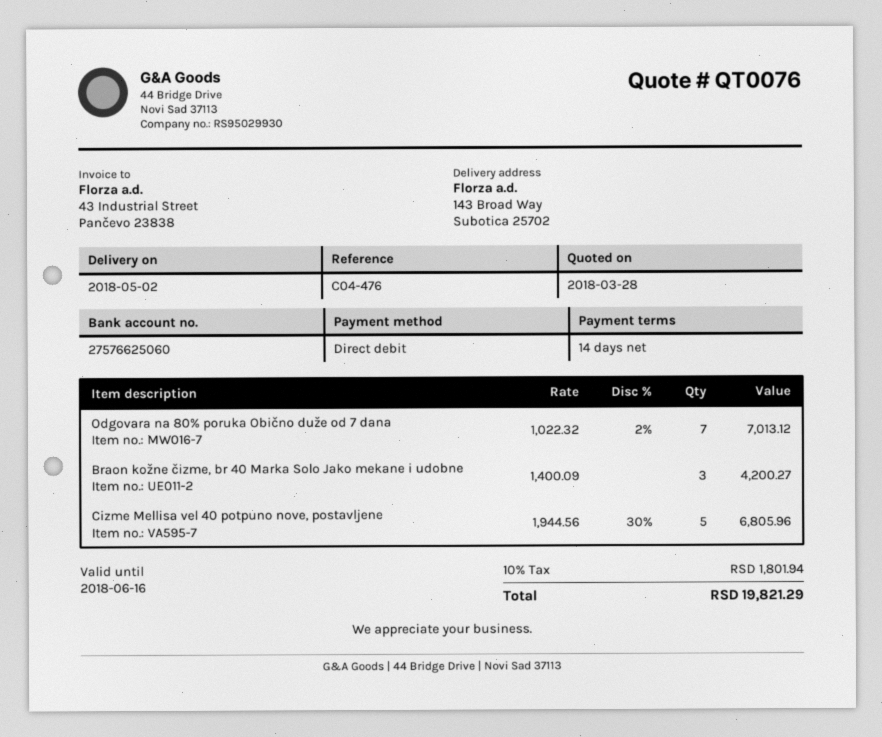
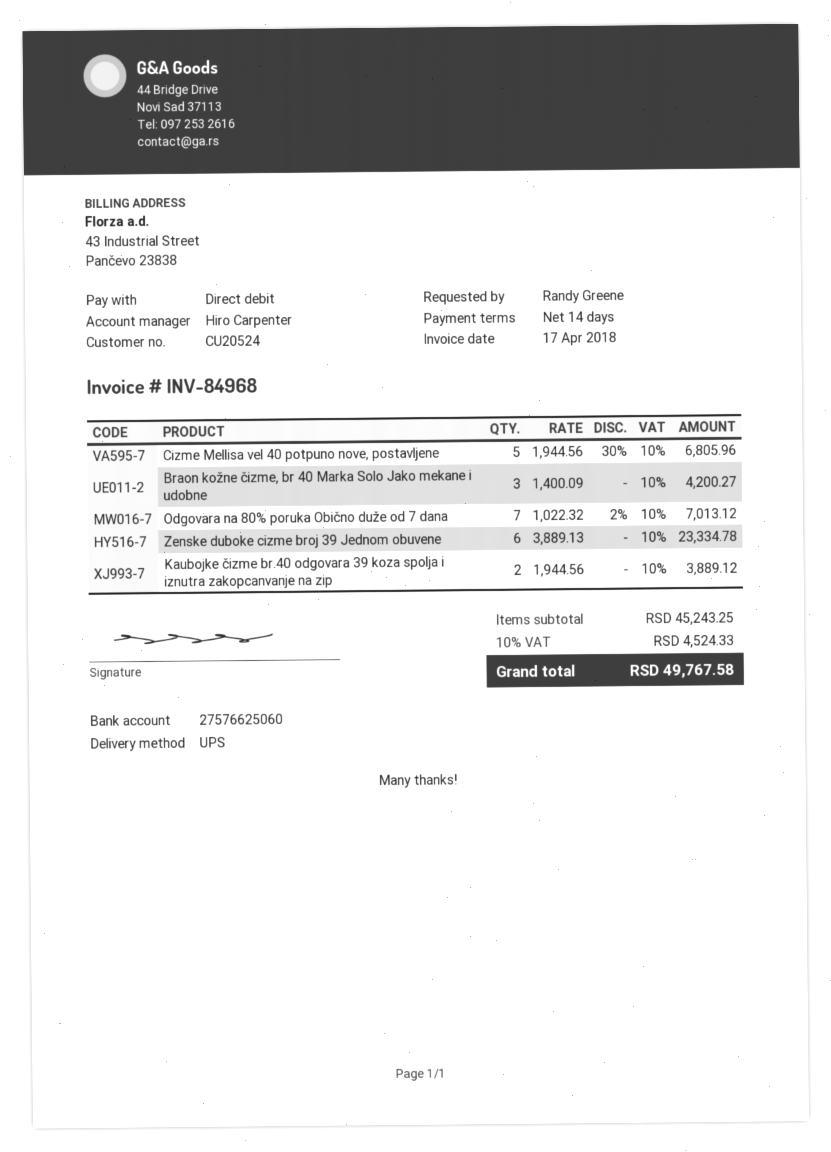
Zenske duboke cizme broj 39 Jednom obuvene: none -> 6 x 3889.13 = 23334.78
Kaubojke čizme br.40 odgovara 39 koza spolja i iznutra zakopcanvanje na zip: none -> 2 x 1944.56 = 3889.12
tax: 10% = 1801.94 -> 10% = 4524.33
total: 19821.29 -> 49767.58

